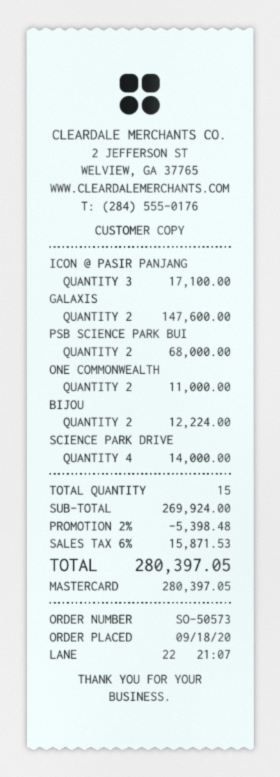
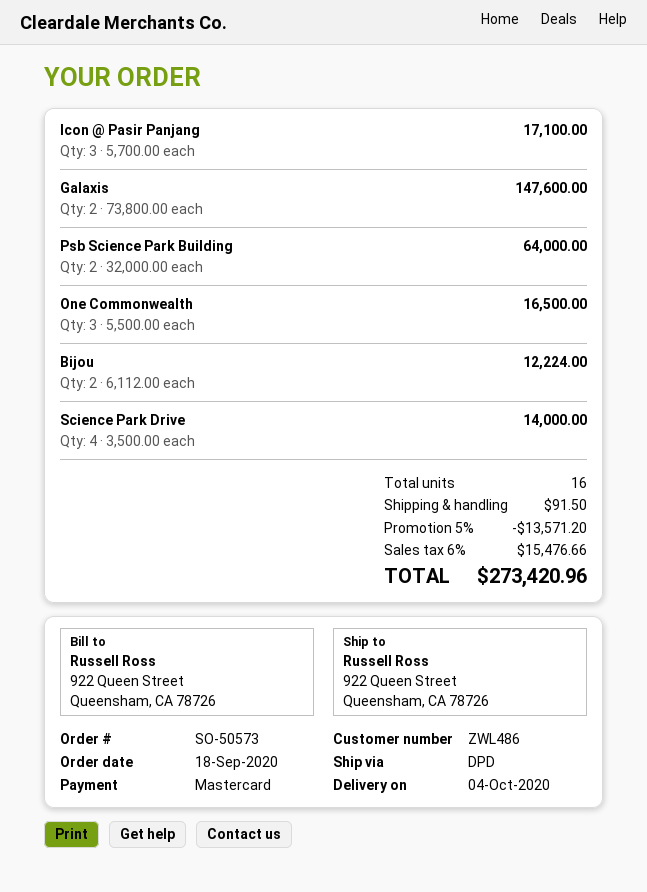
PSB SCIENCE PARK BUI: 2 for 68000.00 -> 2 for 64000.00
ONE COMMONWEALTH: 2 for 11000.00 -> 3 for 16500.00
total quantity: 15 -> 16
discount: 2% = 5398.48 -> 5% = 13571.20
shipping: none -> 91.50
tax: 6% = 15871.53 -> 6% = 15476.66
total: 280397.05 -> 273420.96

